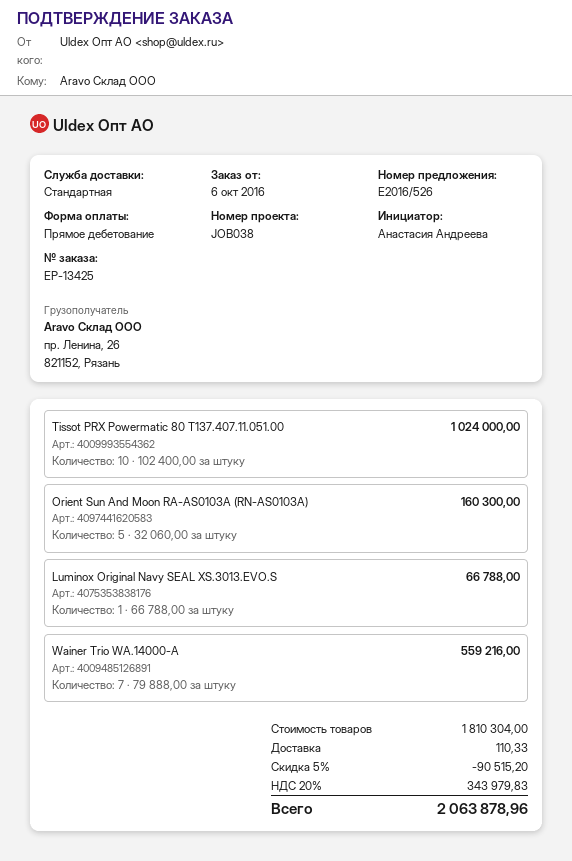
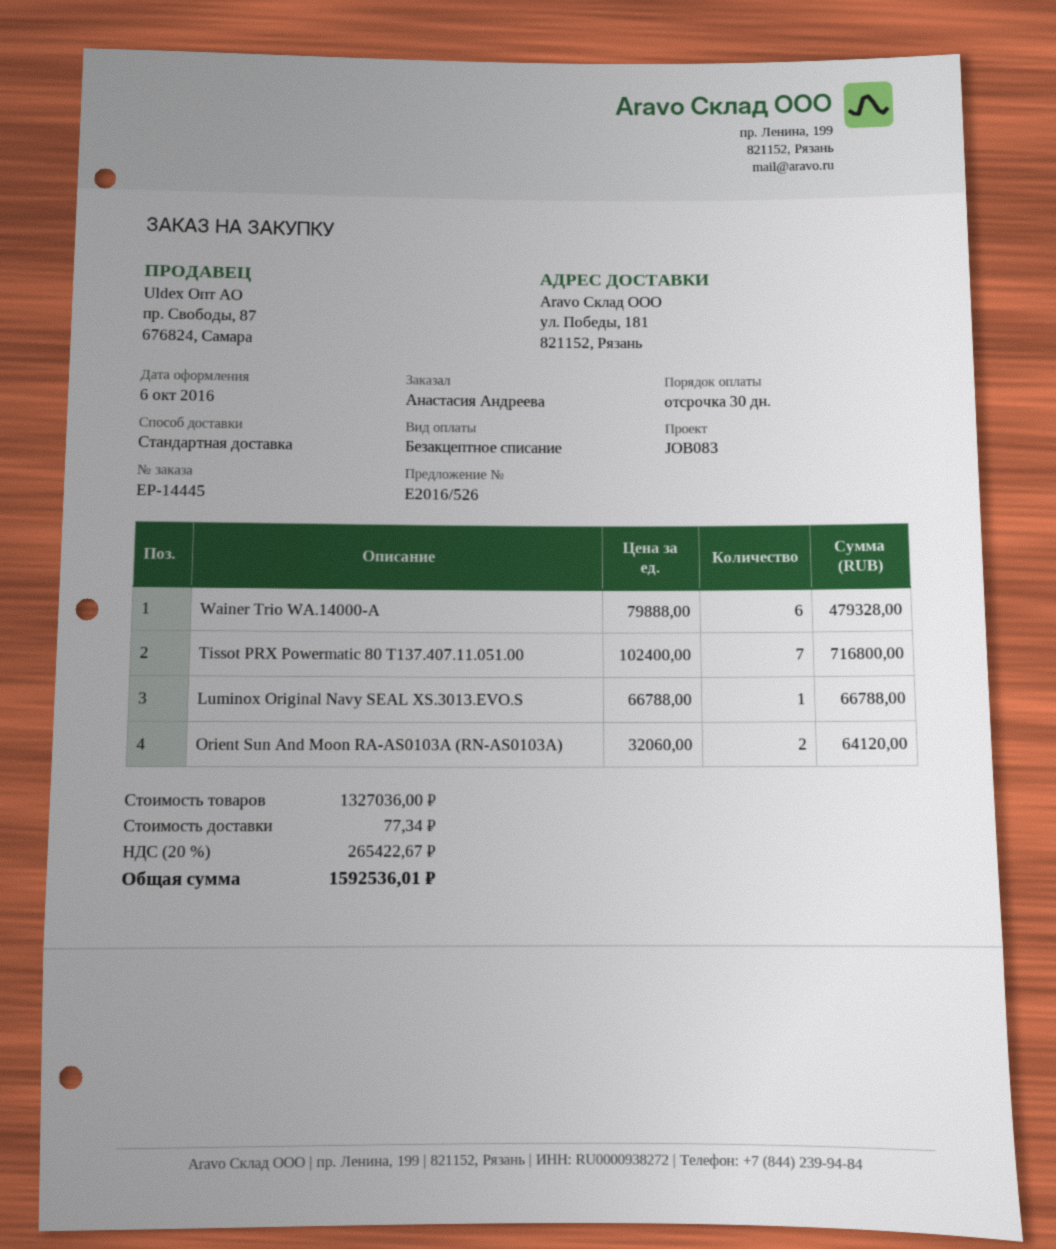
order number: EP-13425 -> EP-14445
reference: JOB038 -> JOB083
ship to: пр. Ленина, 26, 821152, Рязань -> ул. Победы, 181, 821152, Рязань
Tissot PRX Powermatic 80 T137.407.11.051.00: 10 x 102400.00 = 1024000.00 -> 7 x 102400.00 = 716800.00
Orient Sun And Moon RA-AS0103A (RN-AS0103A): 5 x 32060.00 = 160300.00 -> 2 x 32060.00 = 64120.00
Wainer Trio WA.14000-A: 7 x 79888.00 = 559216.00 -> 6 x 79888.00 = 479328.00
subtotal: 1810304.00 -> 1327036.00
discount: 5% = 90515.20 -> none
shipping: 110.33 -> 77.34
tax: 20% = 343979.83 -> 20% = 265422.67
total: 2063878.96 -> 1592536.01

